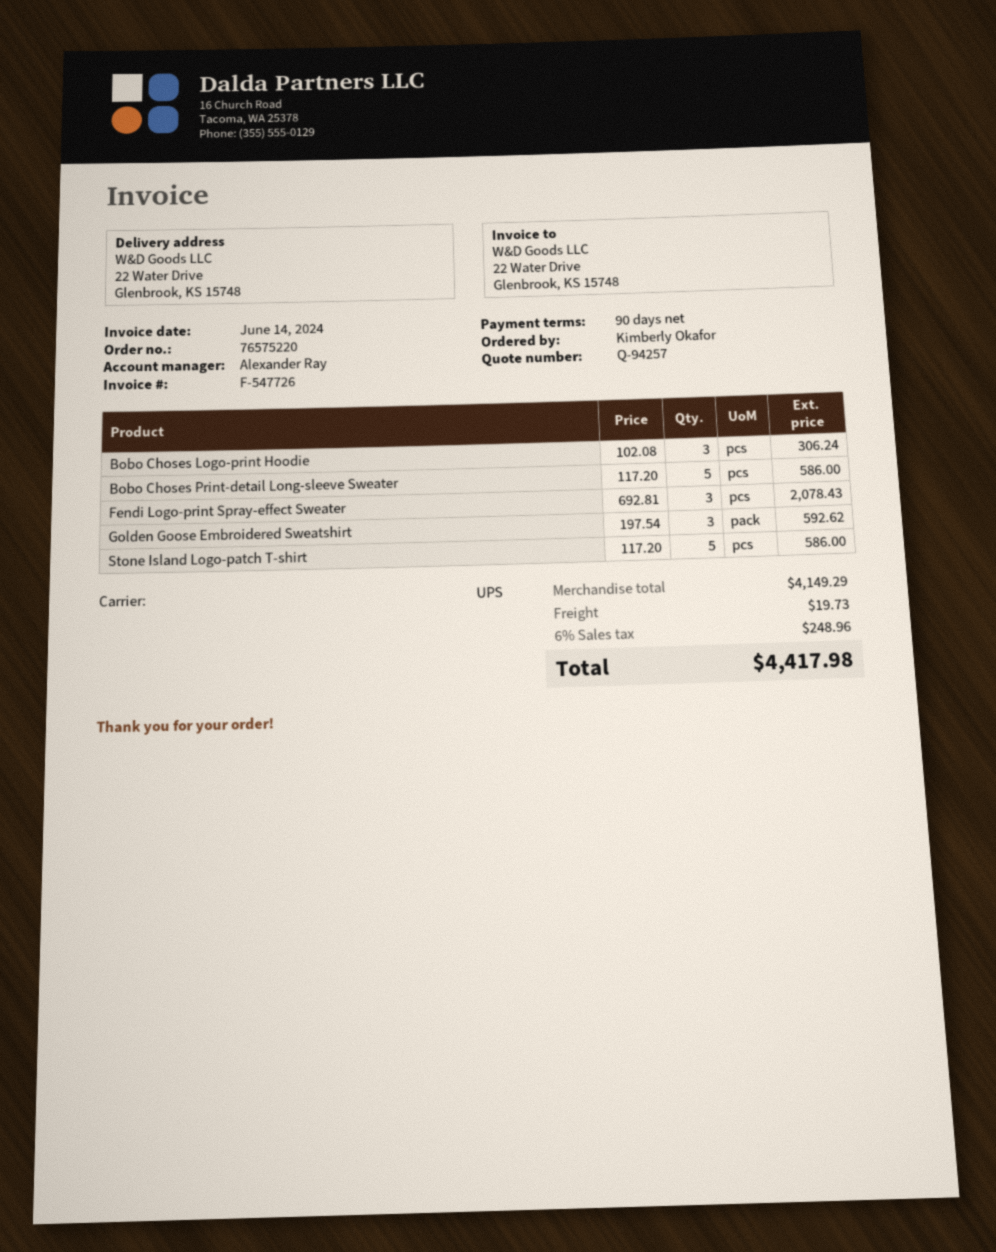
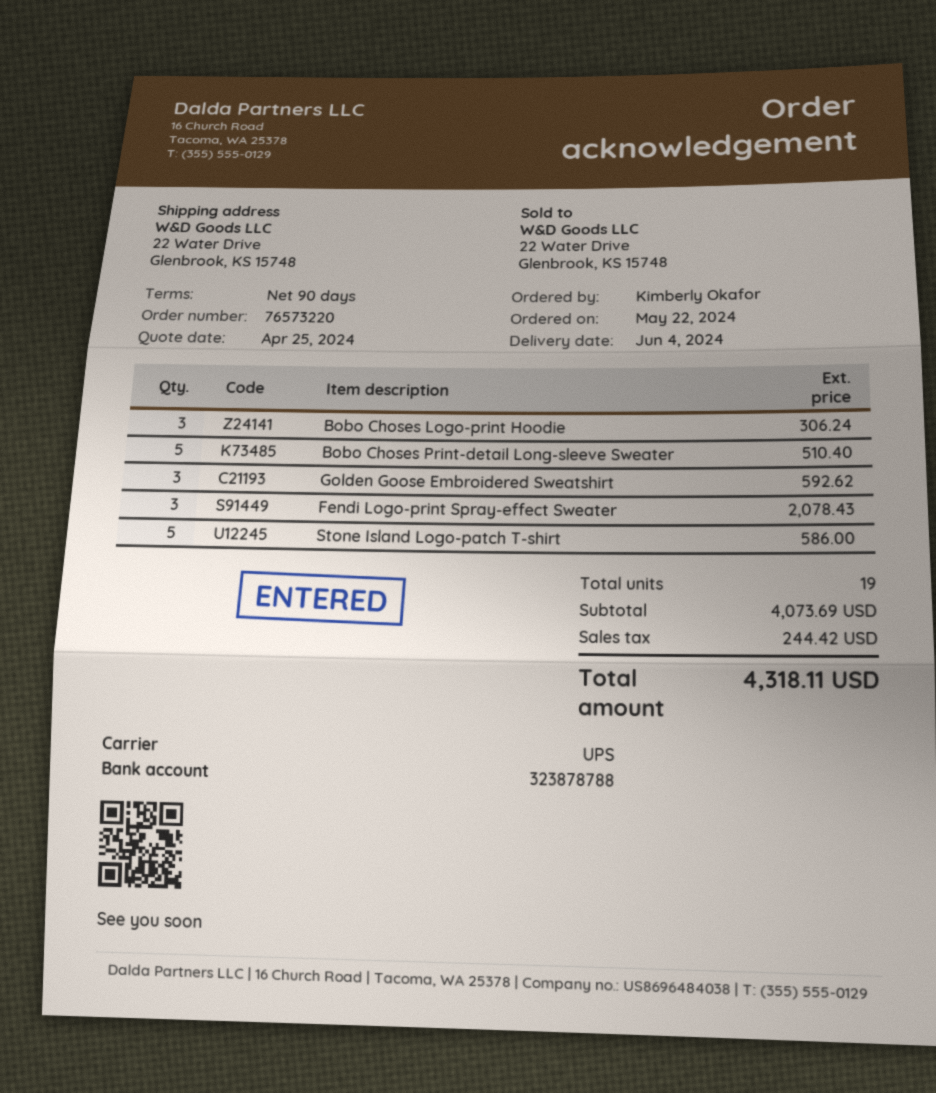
order number: 76575220 -> 76573220
Bobo Choses Print-detail Long-sleeve Sweater: 5 for 586.00 -> 5 for 510.40
subtotal: 4149.29 -> 4073.69
shipping: 19.73 -> none
tax: 248.96 -> 244.42
total: 4417.98 -> 4318.11

